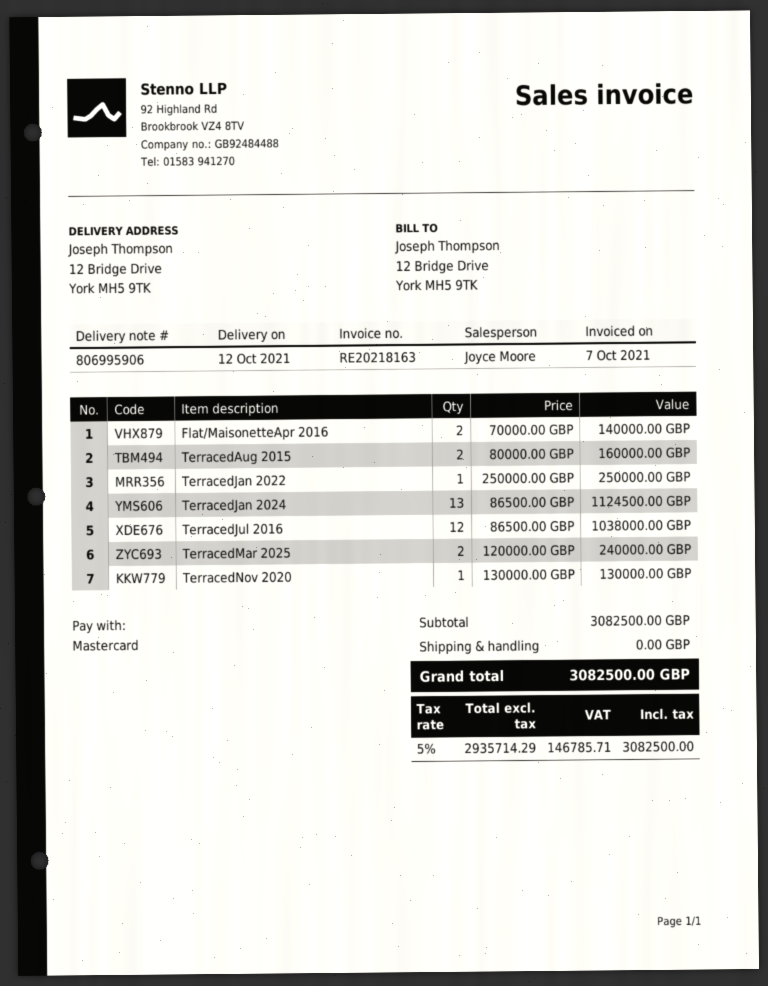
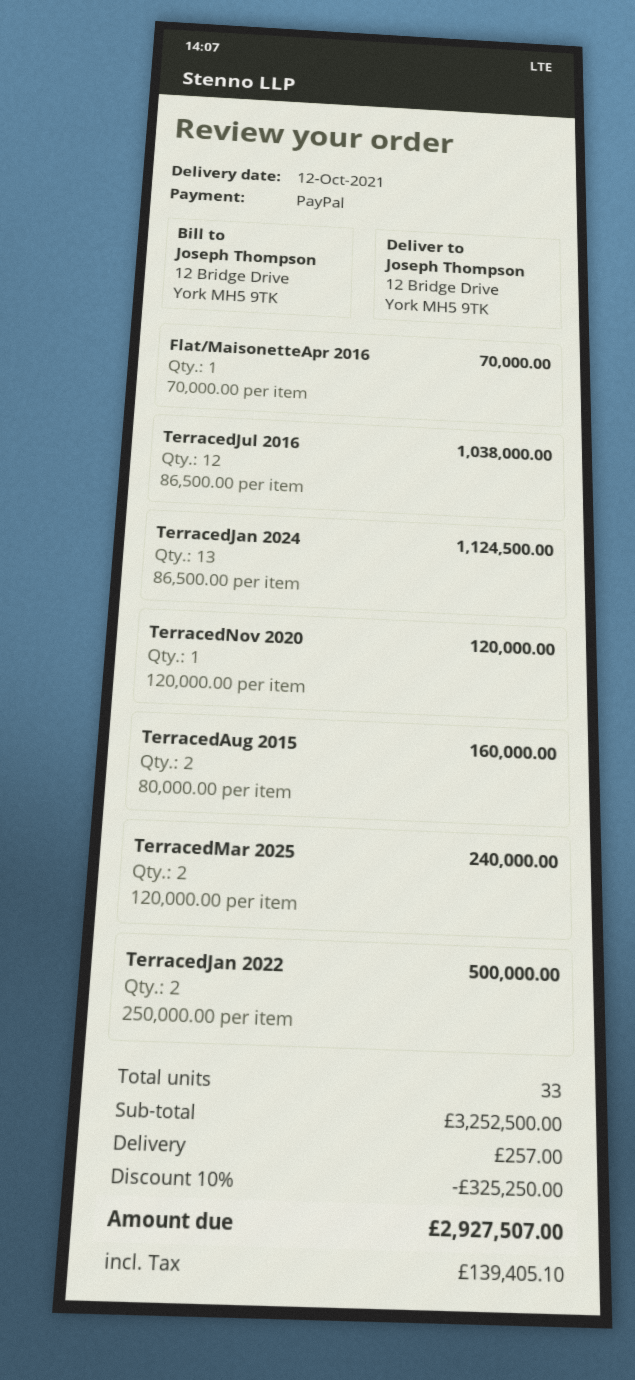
payment method: Mastercard -> PayPal
Flat/MaisonetteApr 2016: 2 x 70000.00 = 140000.00 -> 1 x 70000.00 = 70000.00
TerracedJan 2022: 1 x 250000.00 = 250000.00 -> 2 x 250000.00 = 500000.00
TerracedNov 2020: 1 x 130000.00 = 130000.00 -> 1 x 120000.00 = 120000.00
subtotal: 3082500.00 -> 3252500.00
discount: none -> 10% = 325250.00
shipping: 0.00 -> 257.00
tax: 146785.71 -> 139405.10
total: 3082500.00 -> 2927507.00

